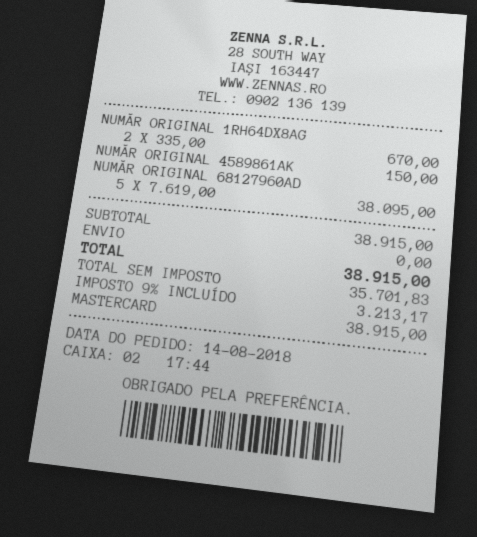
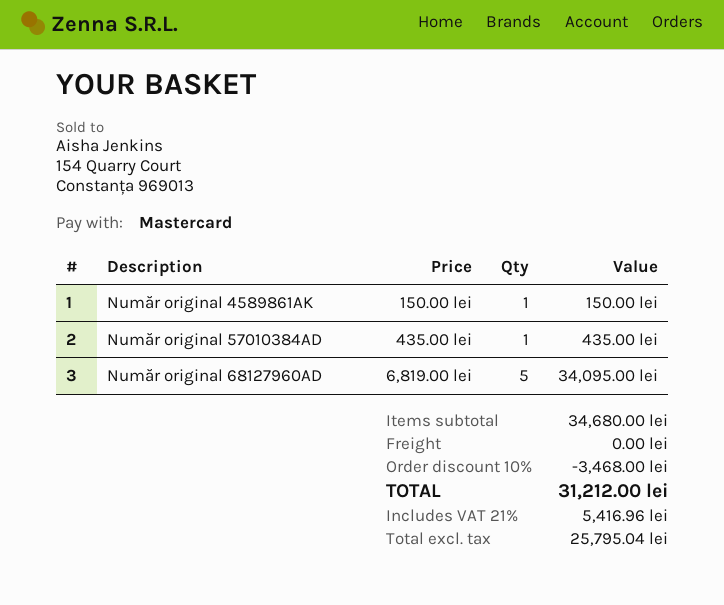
NUMĂR ORIGINAL 1RH64DX8AG: 2 x 335.00 = 670.00 -> none
NUMĂR ORIGINAL 68127960AD: 5 x 7619.00 = 38095.00 -> 5 x 6819.00 = 34095.00
Număr original 57010384AD: none -> 1 x 435.00 = 435.00
subtotal: 38915.00 -> 34680.00
discount: none -> 10% = 3468.00
net: 35701.83 -> 25795.04
tax: 9% = 3213.17 -> 21% = 5416.96
total: 38915.00 -> 31212.00

